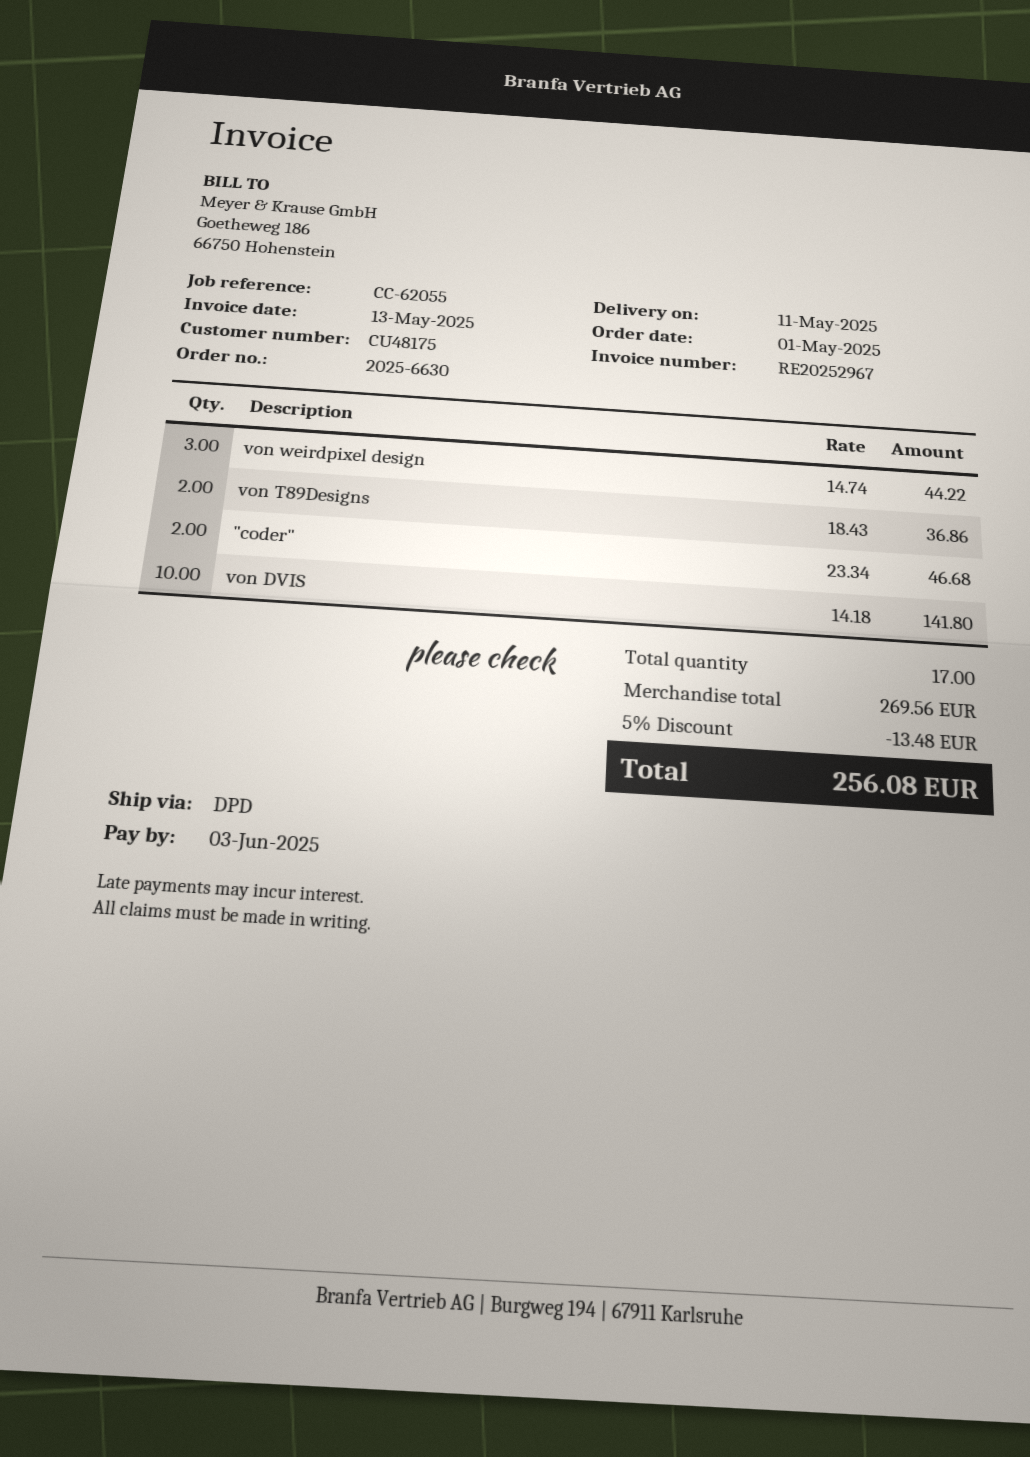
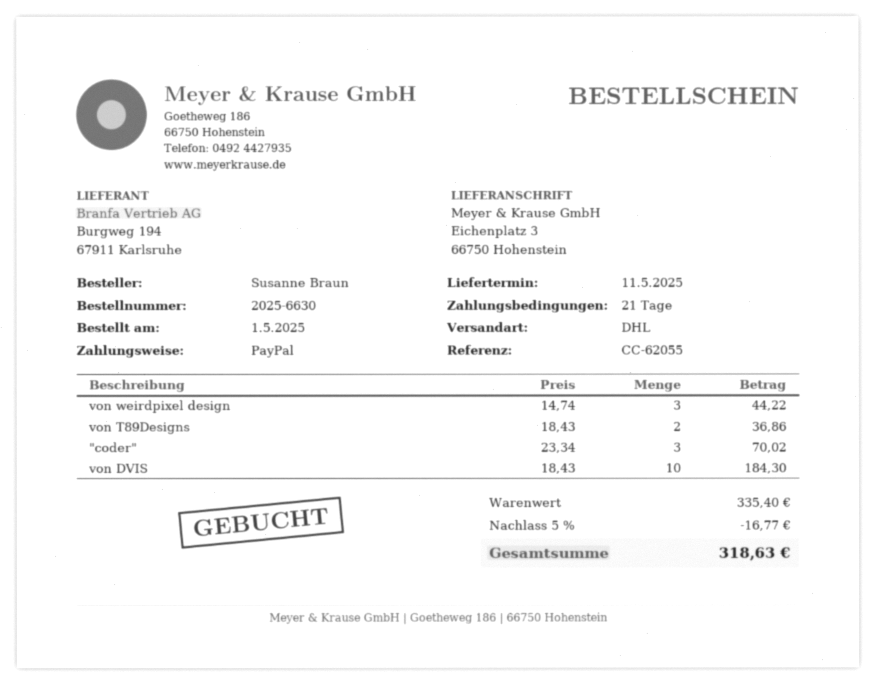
shipping method: DPD -> DHL
"coder": 2 x 23.34 = 46.68 -> 3 x 23.34 = 70.02
von DVIS: 10 x 14.18 = 141.80 -> 10 x 18.43 = 184.30
subtotal: 269.56 -> 335.40
discount: 5% = 13.48 -> 5% = 16.77
total: 256.08 -> 318.63

